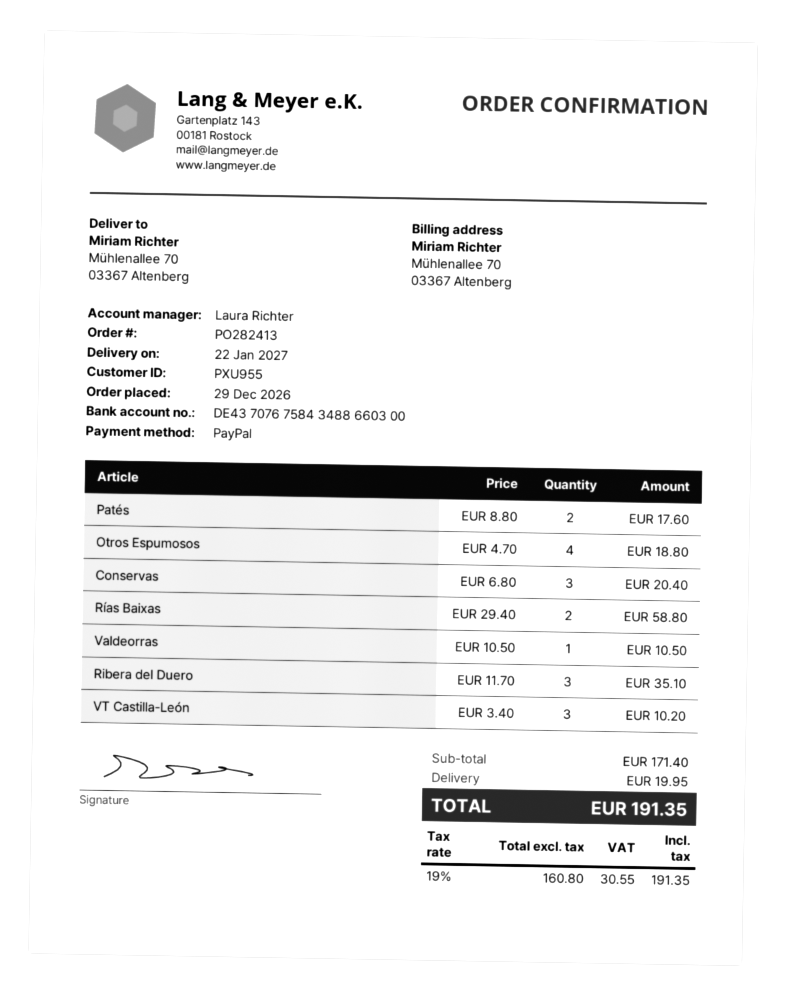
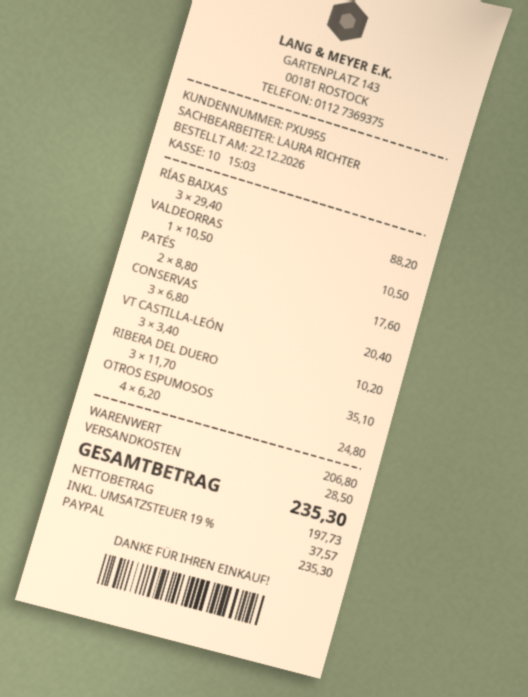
order date: 2026-12-29 -> 2026-12-22
Otros Espumosos: 4 x 4.70 = 18.80 -> 4 x 6.20 = 24.80
Rías Baixas: 2 x 29.40 = 58.80 -> 3 x 29.40 = 88.20
subtotal: 171.40 -> 206.80
shipping: 19.95 -> 28.50
net: 160.80 -> 197.73
tax: 19% = 30.55 -> 19% = 37.57
total: 191.35 -> 235.30

